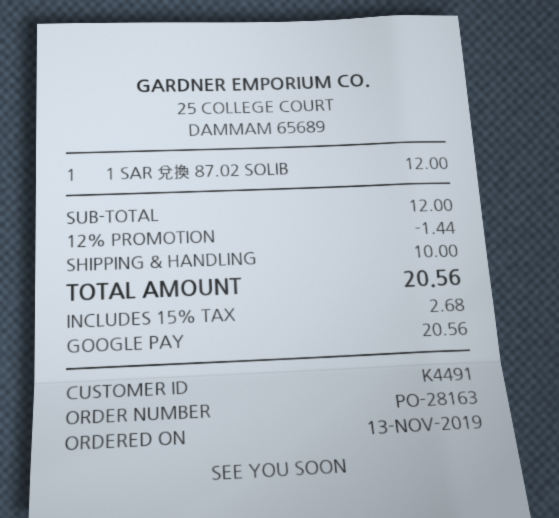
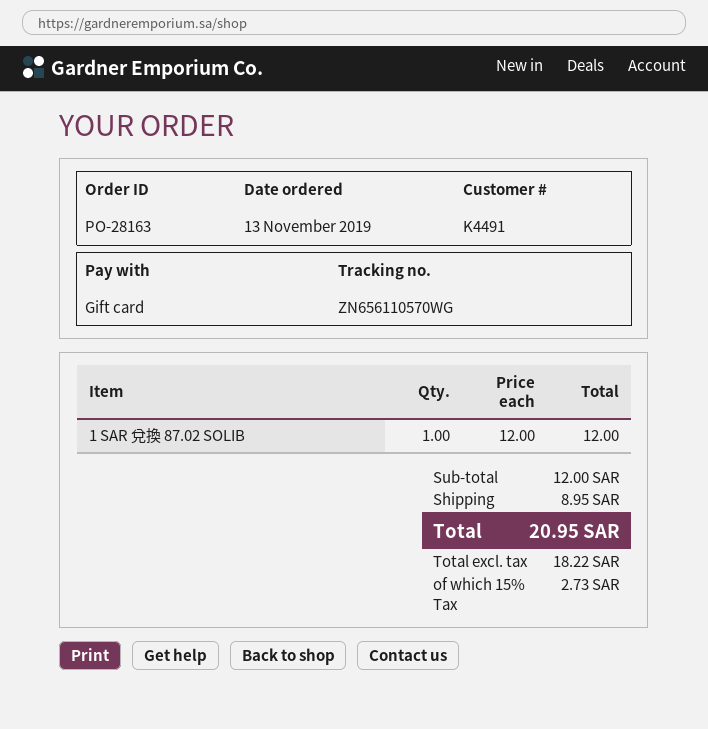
payment method: Google Pay -> gift card
discount: 12% = 1.44 -> none
shipping: 10.00 -> 8.95
tax: 15% = 2.68 -> 15% = 2.73
total: 20.56 -> 20.95

